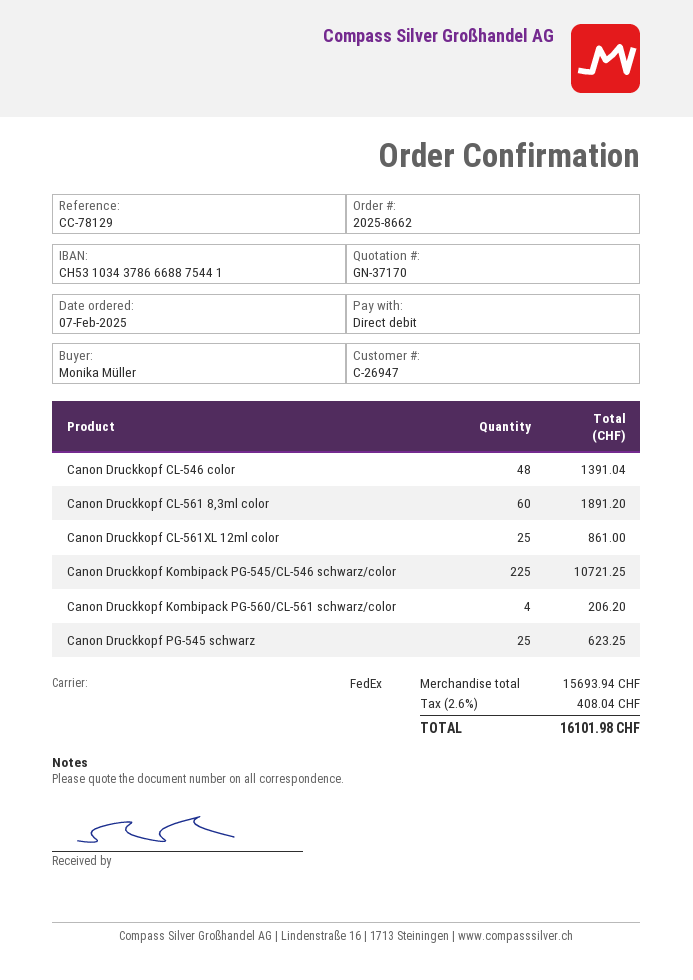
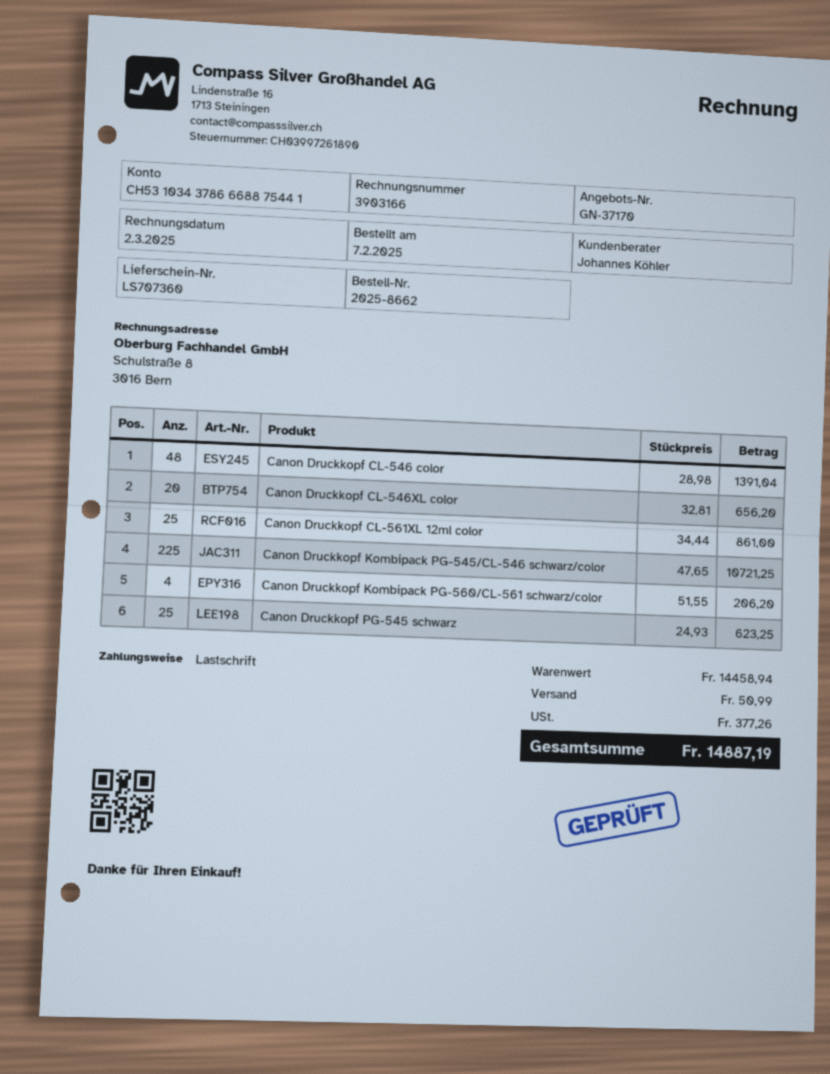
Canon Druckkopf CL-561 8,3ml color: 60 for 1891.20 -> none
Canon Druckkopf CL-546XL color: none -> 20 for 656.20
subtotal: 15693.94 -> 14458.94
shipping: none -> 50.99
tax: 408.04 -> 377.26
total: 16101.98 -> 14887.19

